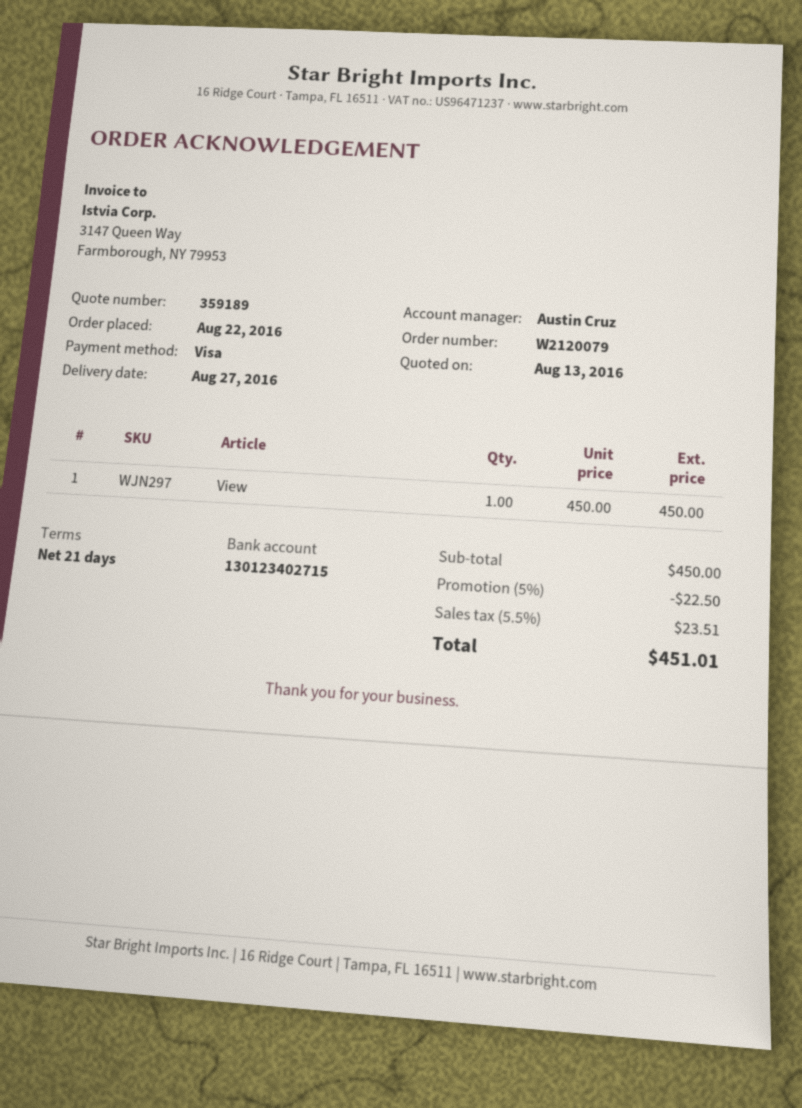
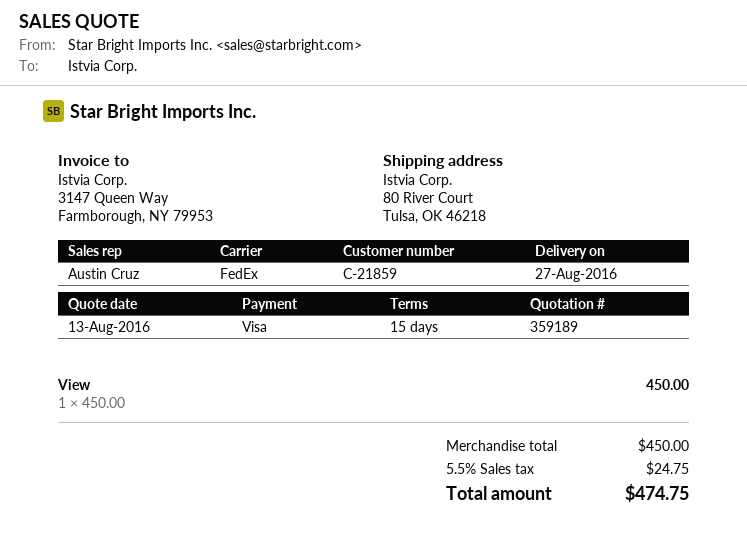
payment terms: 21 days -> 15 days
discount: 5% = 22.50 -> none
tax: 5.5% = 23.51 -> 5.5% = 24.75
total: 451.01 -> 474.75

